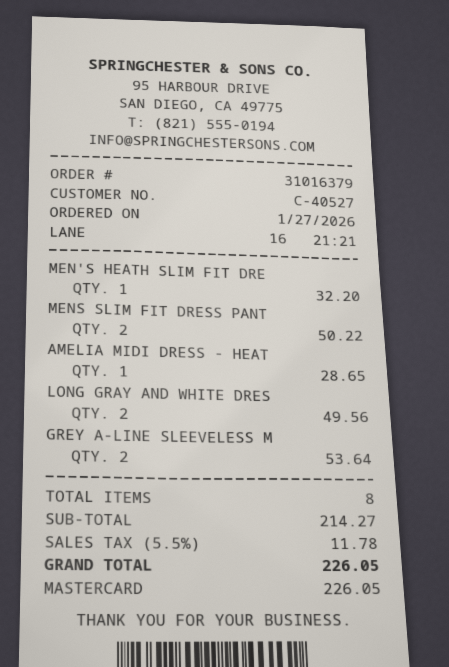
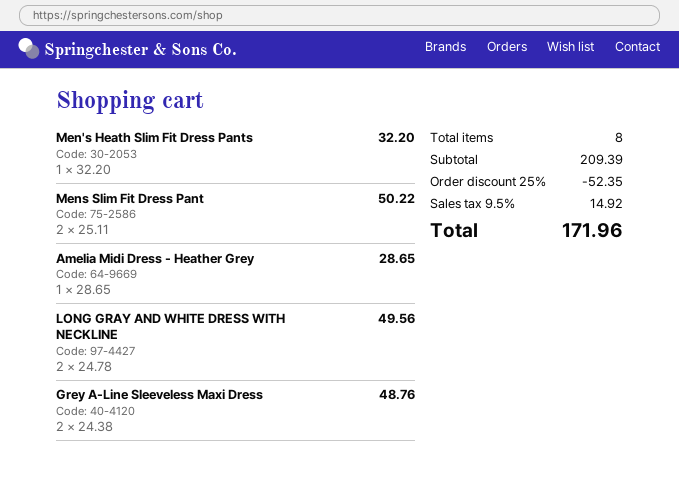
GREY A-LINE SLEEVELESS M: 2 for 53.64 -> 2 for 48.76
subtotal: 214.27 -> 209.39
discount: none -> 25% = 52.35
tax: 5.5% = 11.78 -> 9.5% = 14.92
total: 226.05 -> 171.96

